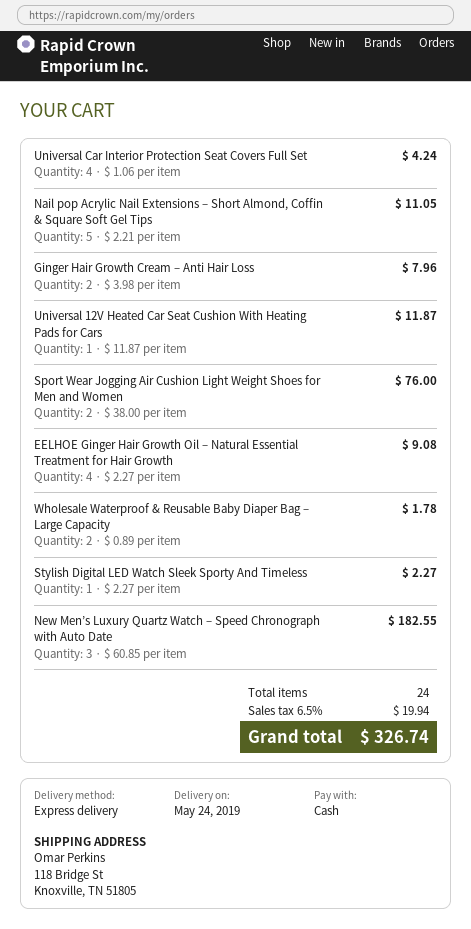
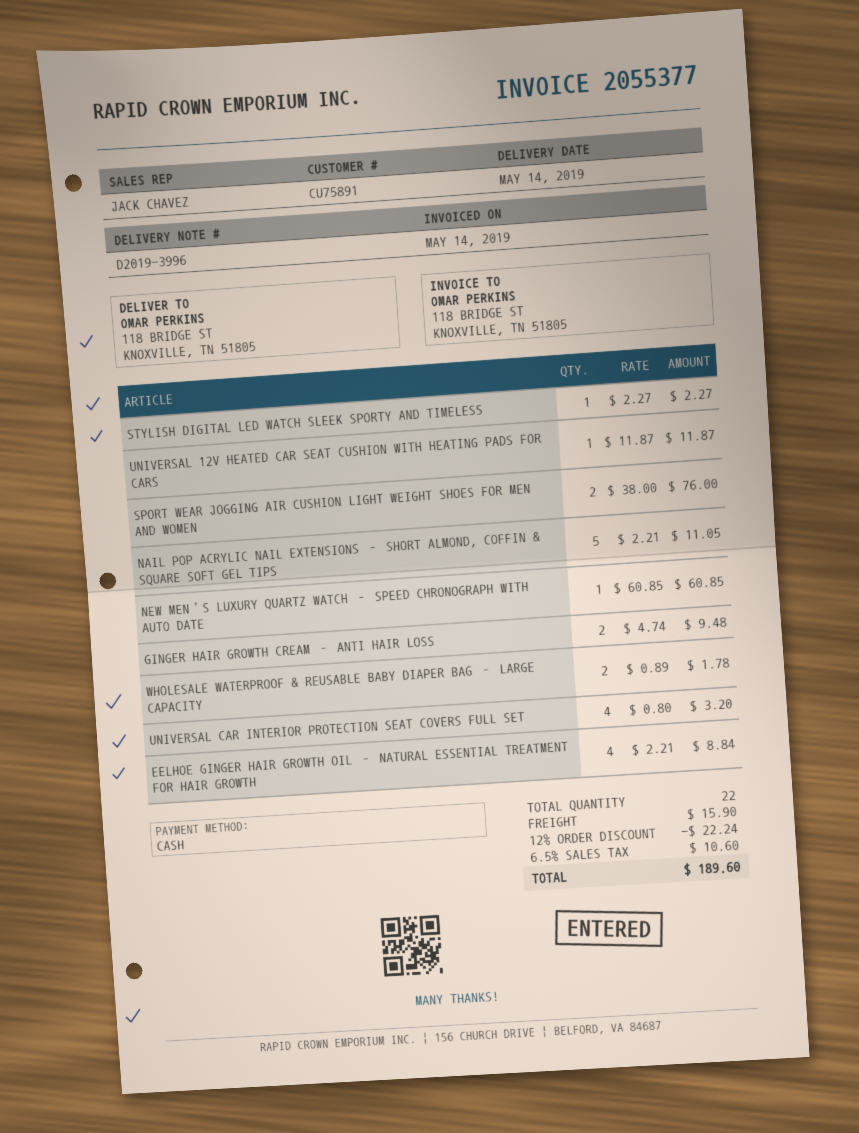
delivery date: 2019-05-24 -> 2019-05-14
Universal Car Interior Protection Seat Covers Full Set: 4 x 1.06 = 4.24 -> 4 x 0.80 = 3.20
Ginger Hair Growth Cream – Anti Hair Loss: 2 x 3.98 = 7.96 -> 2 x 4.74 = 9.48
EELHOE Ginger Hair Growth Oil – Natural Essential Treatment for Hair Growth: 4 x 2.27 = 9.08 -> 4 x 2.21 = 8.84
New Men’s Luxury Quartz Watch – Speed Chronograph with Auto Date: 3 x 60.85 = 182.55 -> 1 x 60.85 = 60.85
total quantity: 24 -> 22
discount: none -> 12% = 22.24
shipping: none -> 15.90
tax: 6.5% = 19.94 -> 6.5% = 10.60
total: 326.74 -> 189.60

